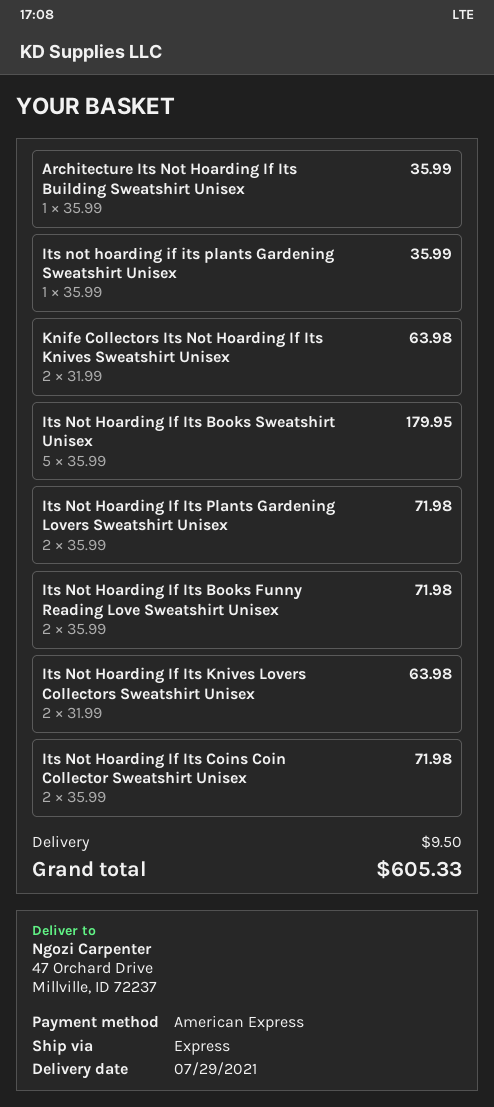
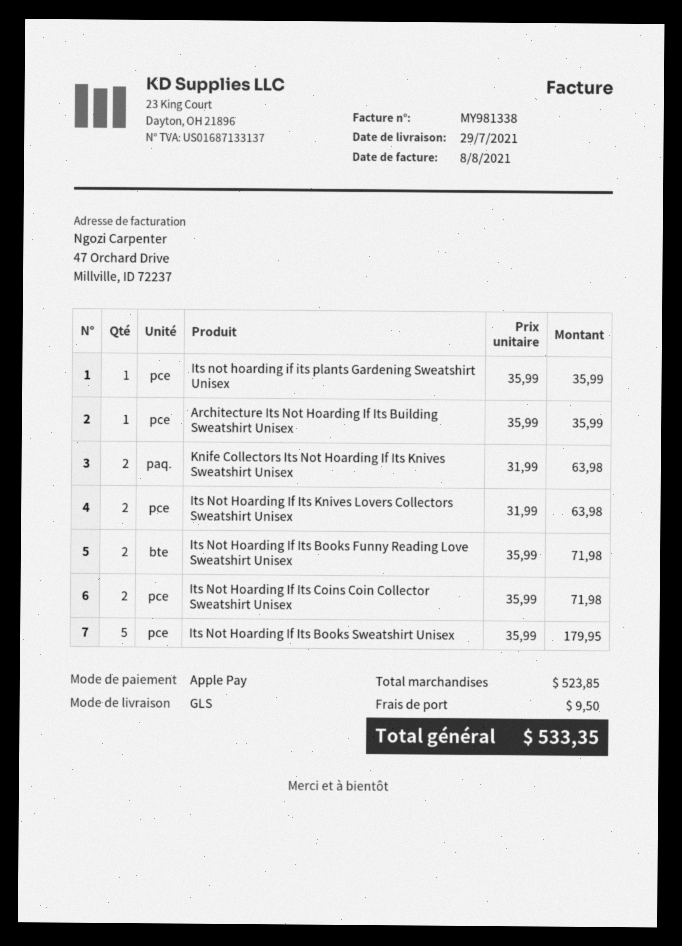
payment method: American Express -> Apple Pay
shipping method: express -> GLS
Its Not Hoarding If Its Plants Gardening Lovers Sweatshirt Unisex: 2 x 35.99 = 71.98 -> none
total: 605.33 -> 533.35

